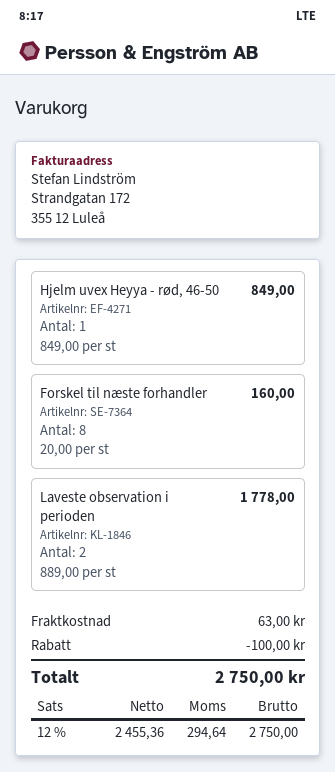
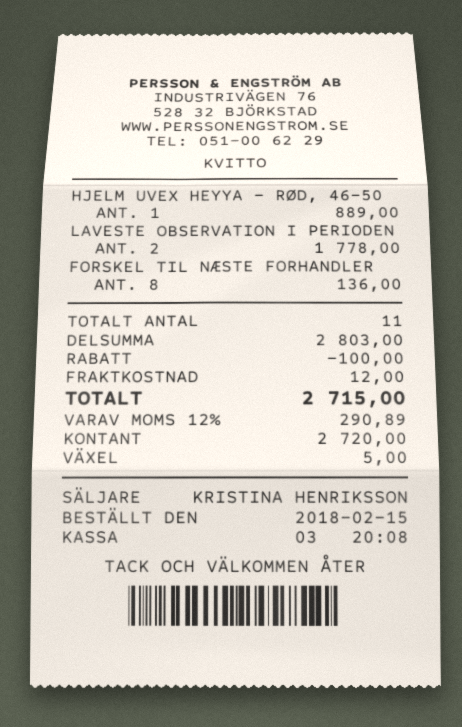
Hjelm uvex Heyya - rød, 46-50: 1 for 849.00 -> 1 for 889.00
Forskel til næste forhandler: 8 for 160.00 -> 8 for 136.00
shipping: 63.00 -> 12.00
tax: 12% = 294.64 -> 12% = 290.89
total: 2750.00 -> 2715.00

